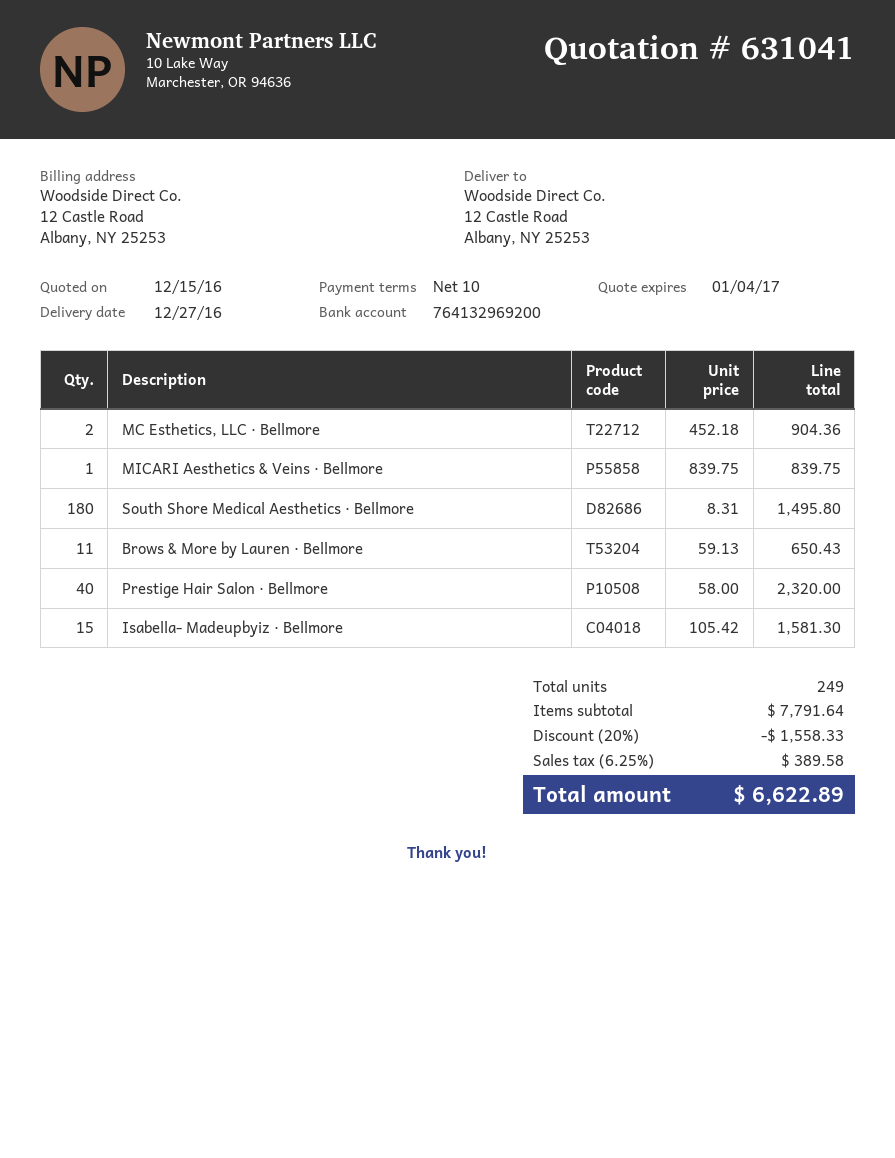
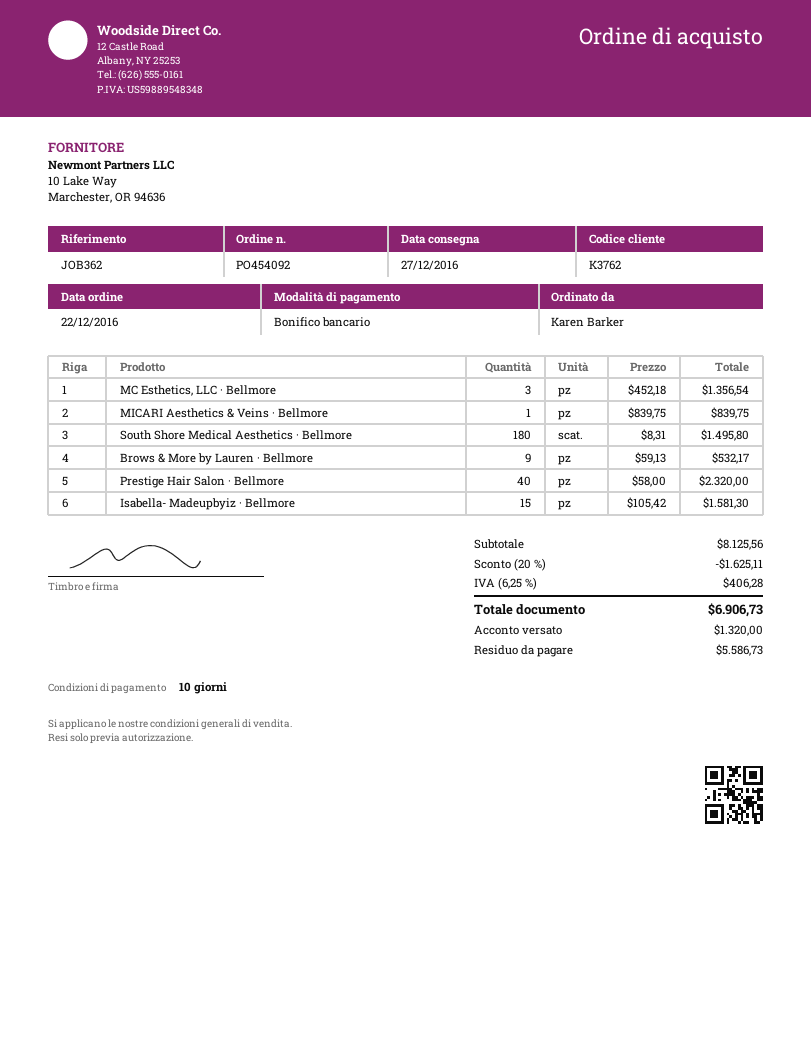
MC Esthetics, LLC · Bellmore: 2 x 452.18 = 904.36 -> 3 x 452.18 = 1356.54
Brows & More by Lauren · Bellmore: 11 x 59.13 = 650.43 -> 9 x 59.13 = 532.17
subtotal: 7791.64 -> 8125.56
discount: 20% = 1558.33 -> 20% = 1625.11
tax: 6.25% = 389.58 -> 6.25% = 406.28
total: 6622.89 -> 6906.73

